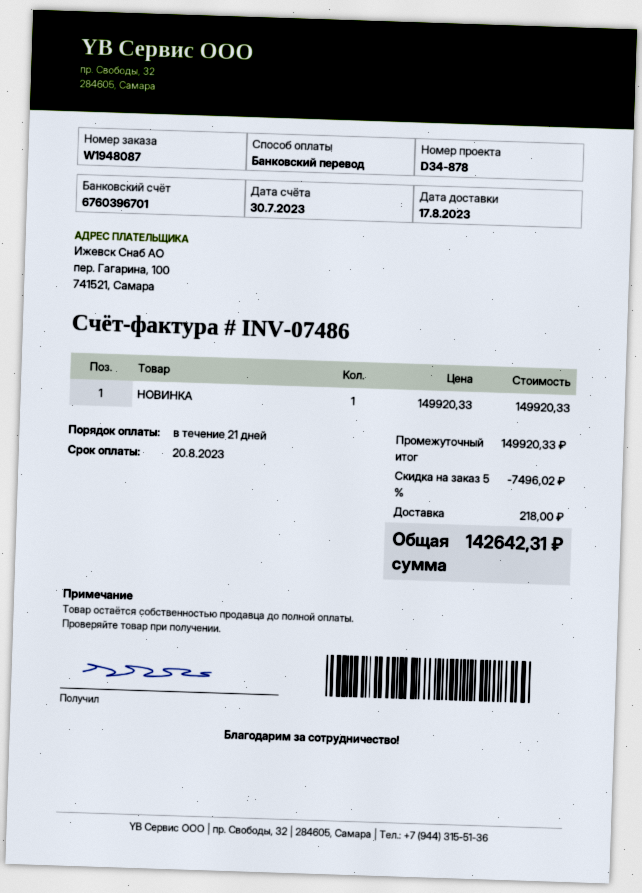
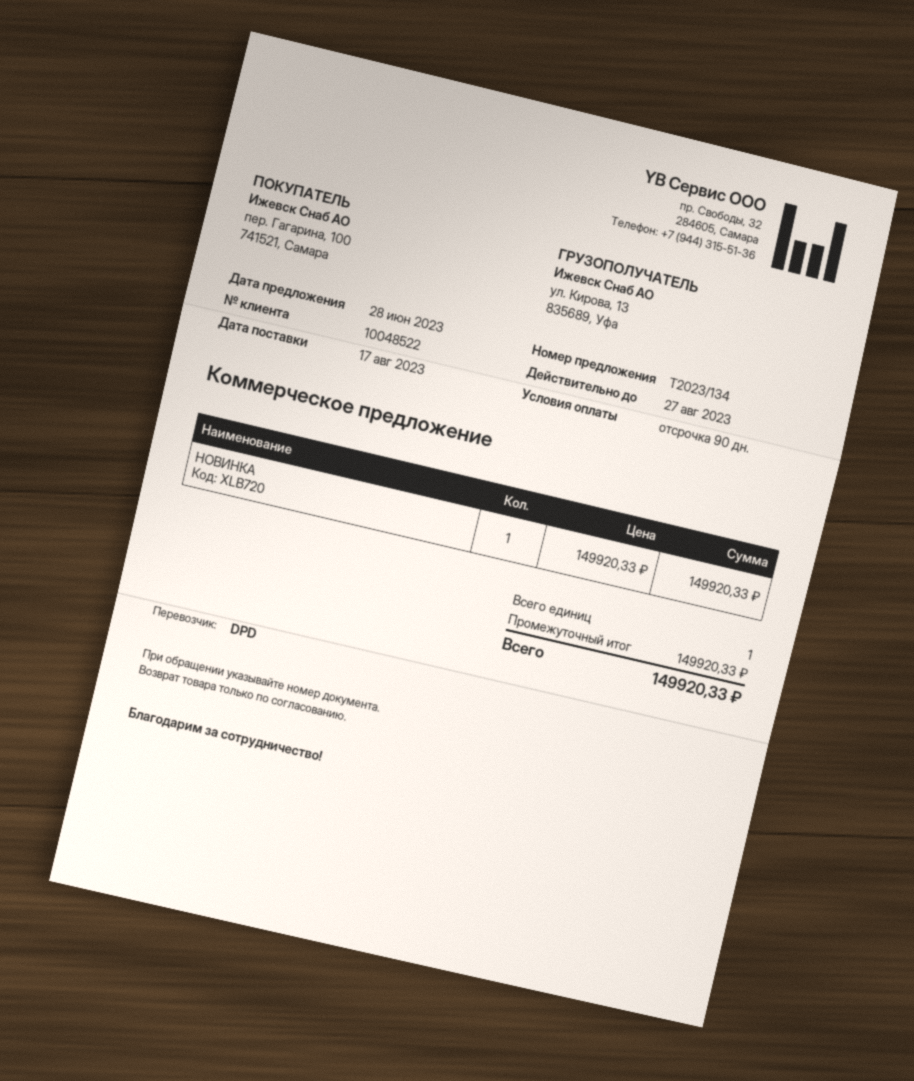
payment terms: 21 days -> 90 days
discount: 5% = 7496.02 -> none
shipping: 218.00 -> none
total: 142642.31 -> 149920.33

